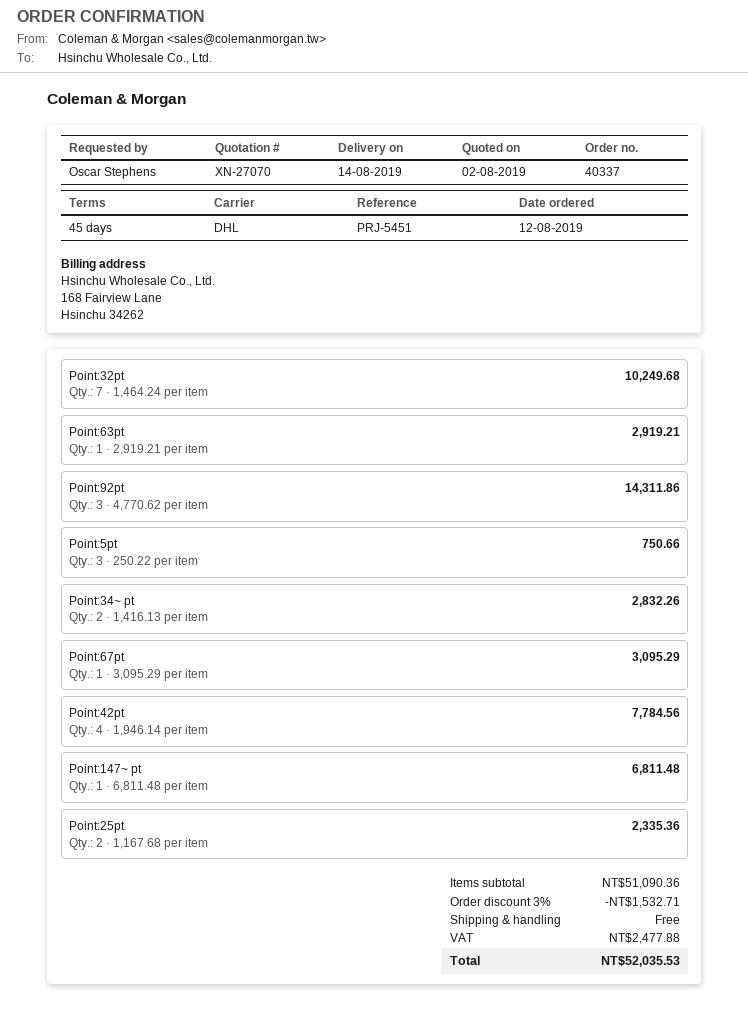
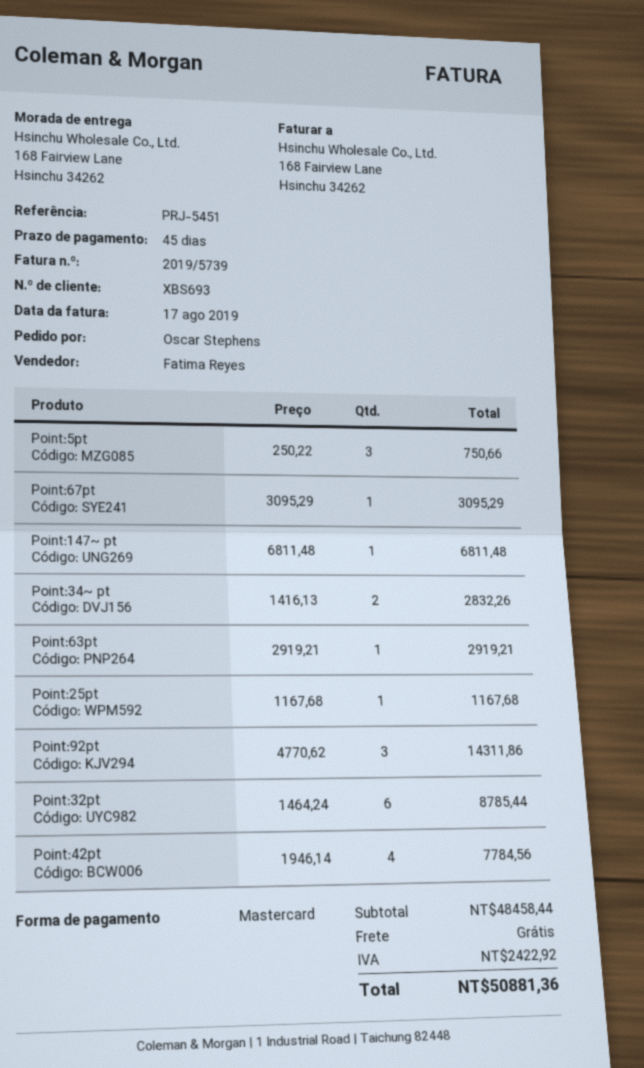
Point:32pt: 7 x 1464.24 = 10249.68 -> 6 x 1464.24 = 8785.44
Point:25pt: 2 x 1167.68 = 2335.36 -> 1 x 1167.68 = 1167.68
subtotal: 51090.36 -> 48458.44
discount: 3% = 1532.71 -> none
tax: 2477.88 -> 2422.92
total: 52035.53 -> 50881.36

